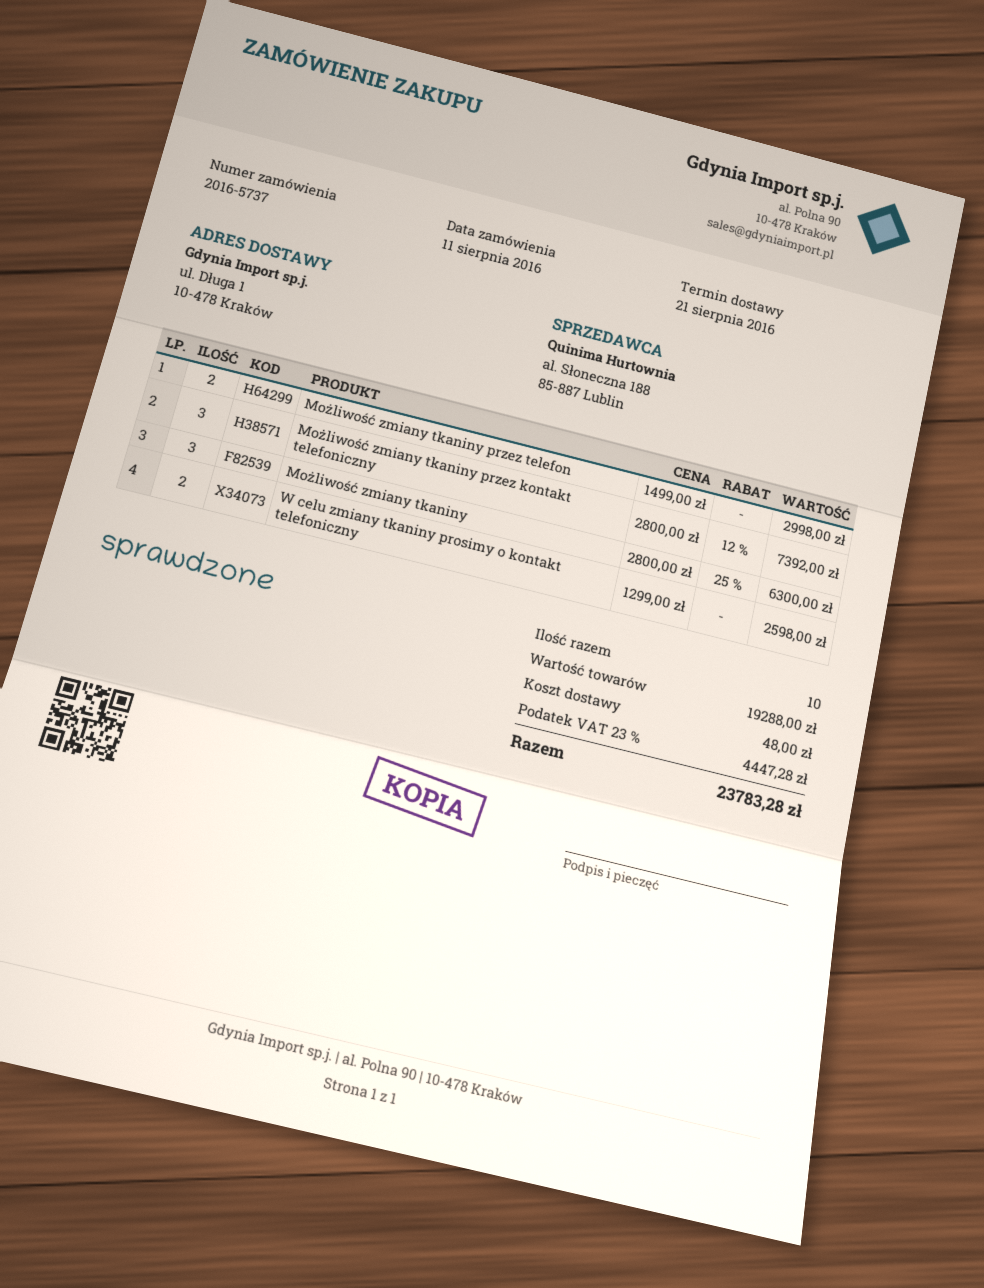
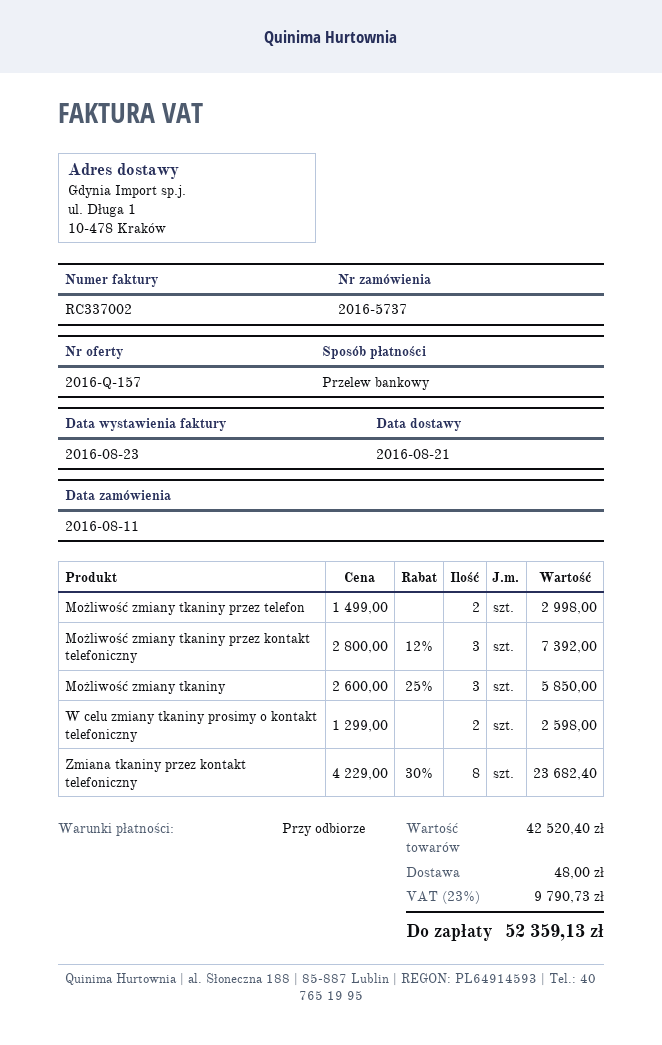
Możliwość zmiany tkaniny: 3 x 2800.00 - 25% = 6300.00 -> 3 x 2600.00 - 25% = 5850.00
Zmiana tkaniny przez kontakt telefoniczny: none -> 8 x 4229.00 - 30% = 23682.40
subtotal: 19288.00 -> 42520.40
tax: 23% = 4447.28 -> 23% = 9790.73
total: 23783.28 -> 52359.13

